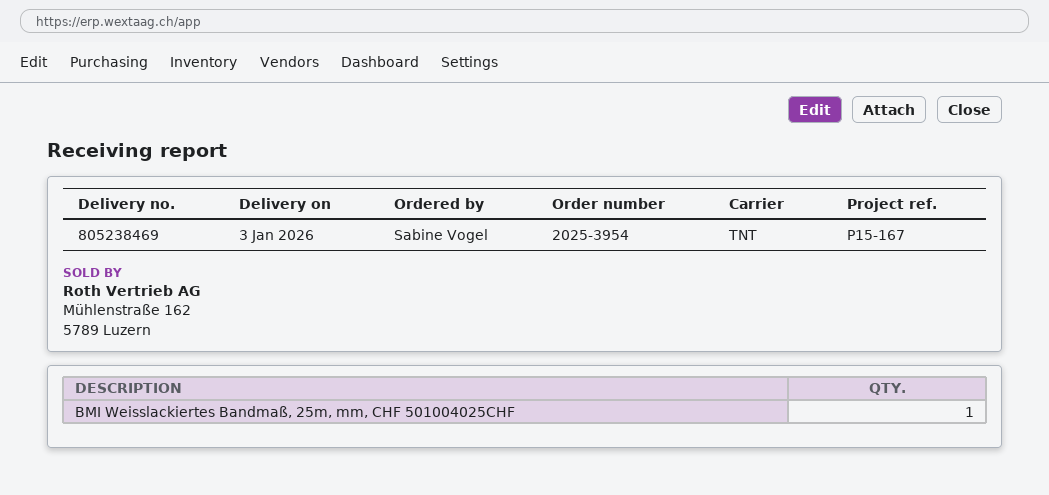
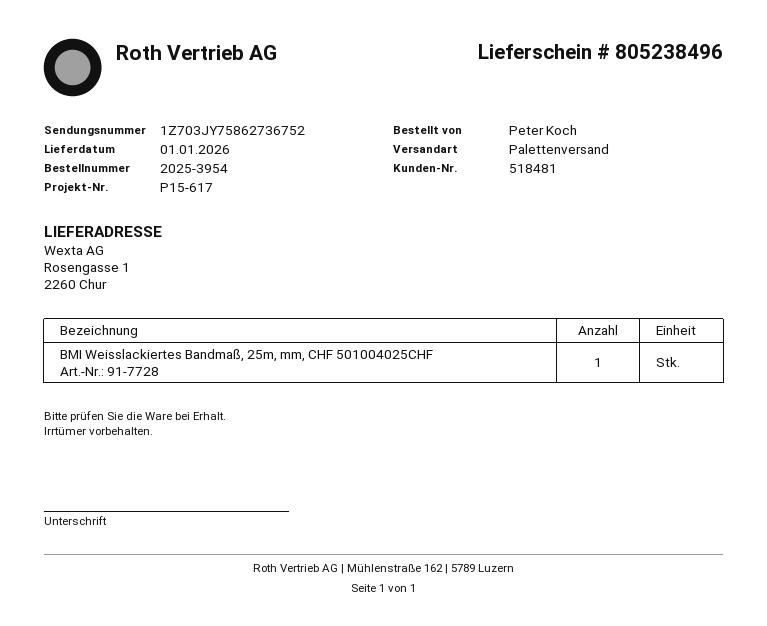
delivery note number: 805238469 -> 805238496
delivery date: 2026-01-03 -> 2026-01-01
reference: P15-167 -> P15-617
ordered by: Sabine Vogel -> Peter Koch
shipping method: TNT -> pallet freight

